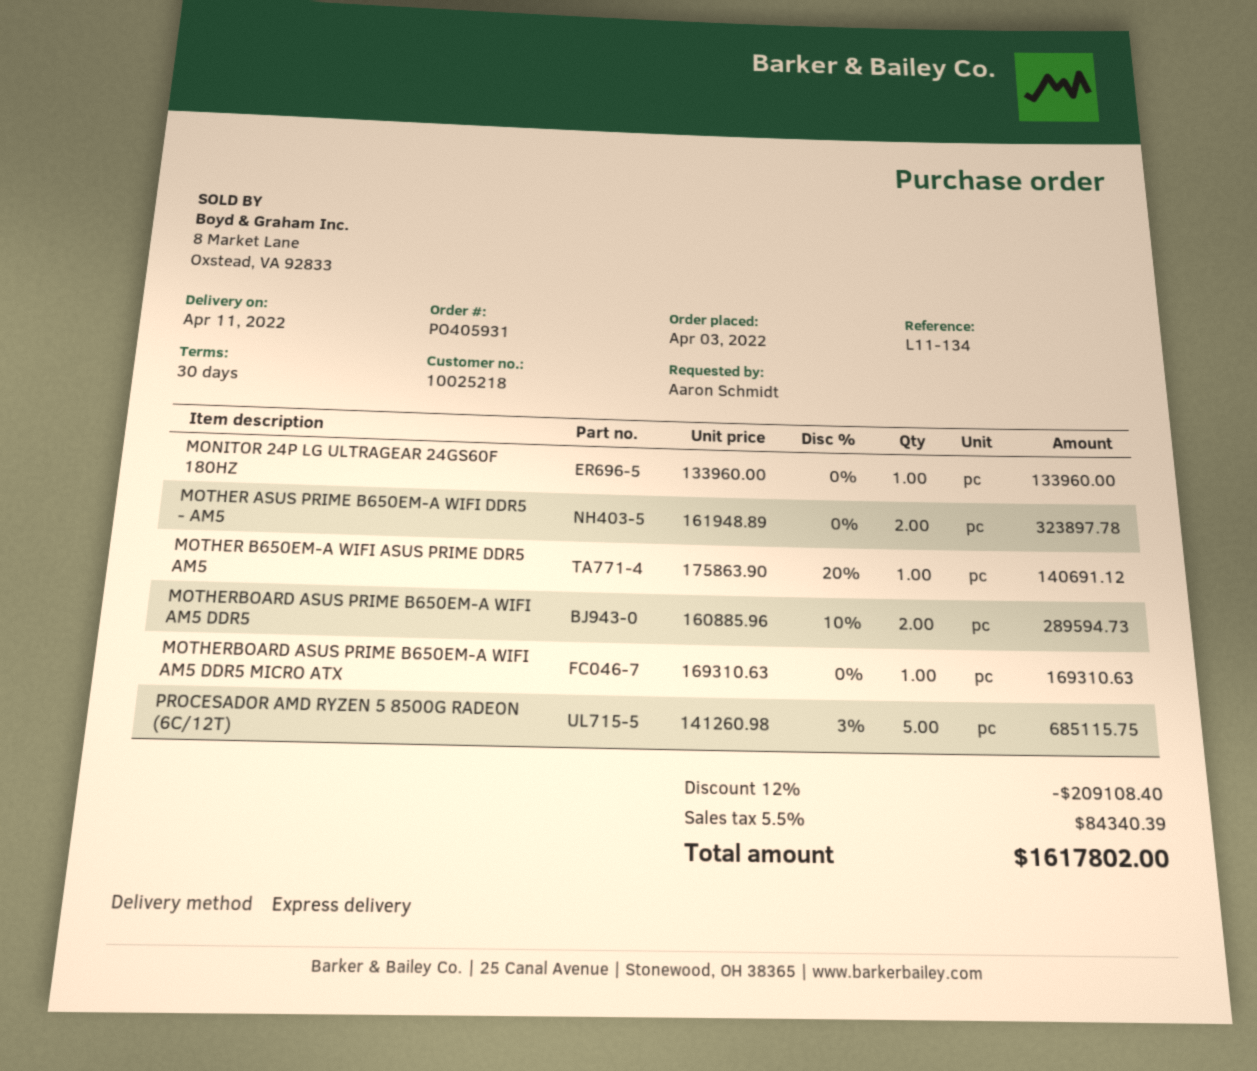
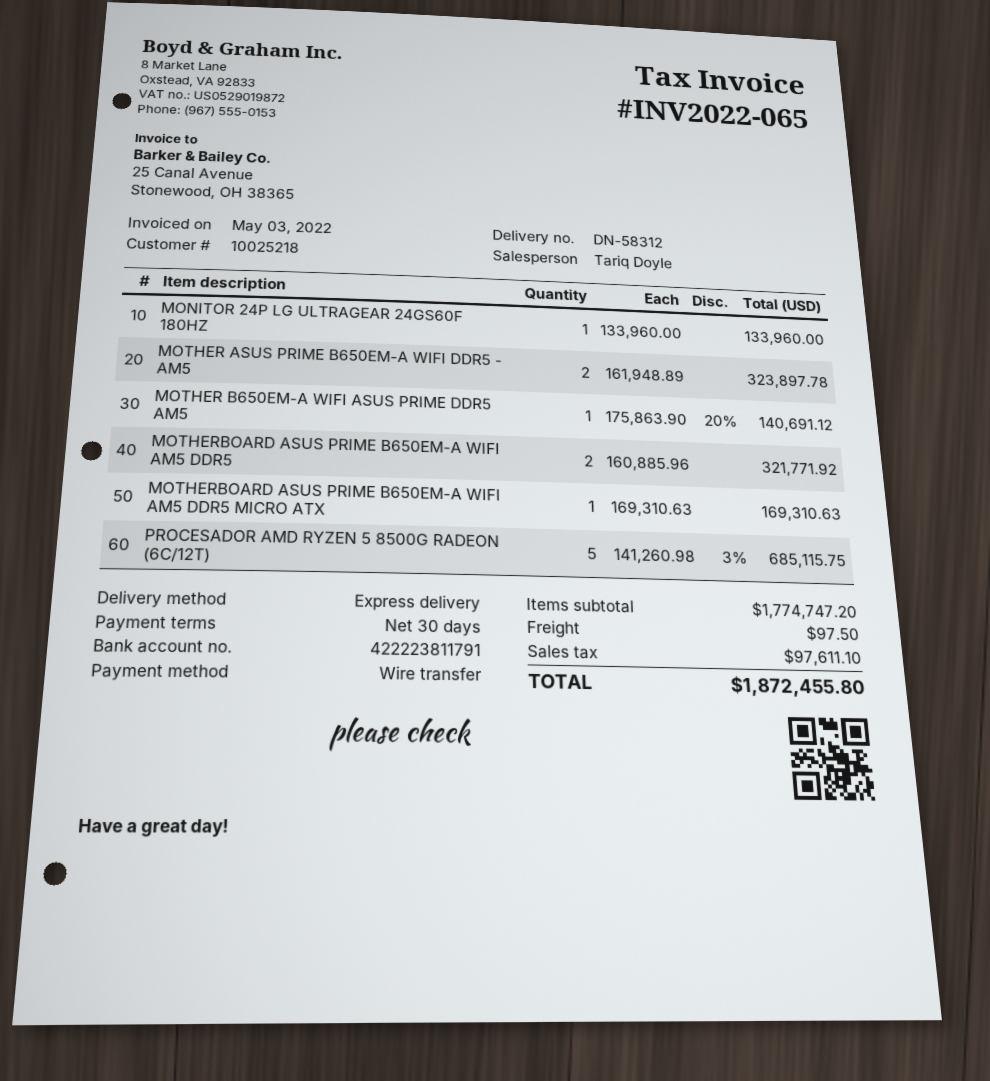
MOTHERBOARD ASUS PRIME B650EM-A WIFI AM5 DDR5: 2 x 160885.96 - 10% = 289594.73 -> 2 x 160885.96 = 321771.92
discount: 12% = 209108.40 -> none
shipping: none -> 97.50
tax: 84340.39 -> 97611.10
total: 1617802.00 -> 1872455.80

